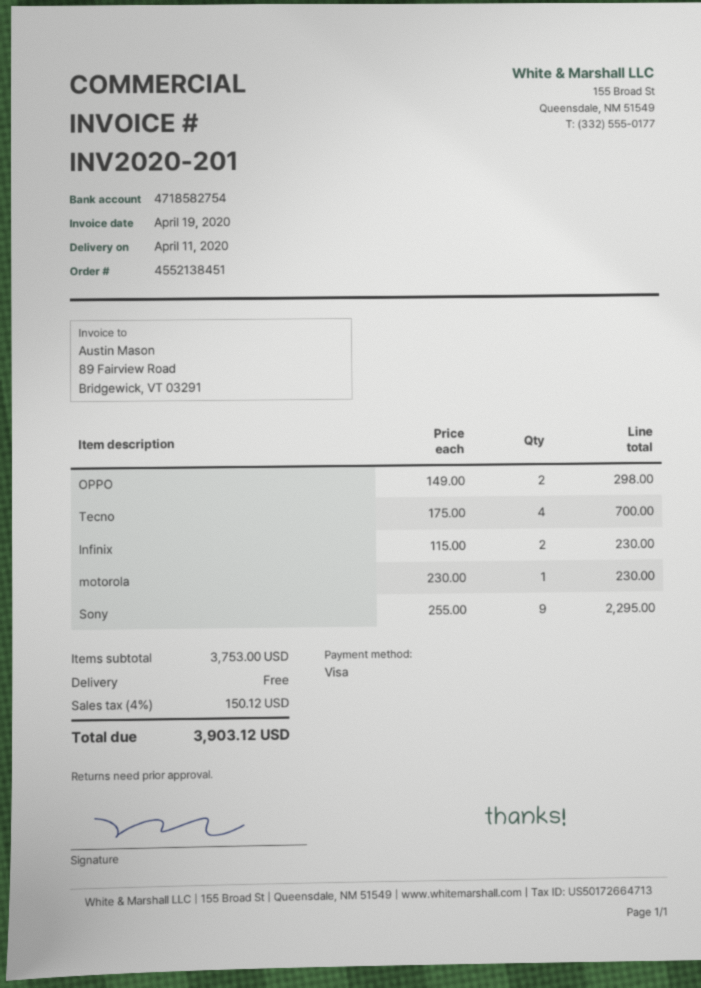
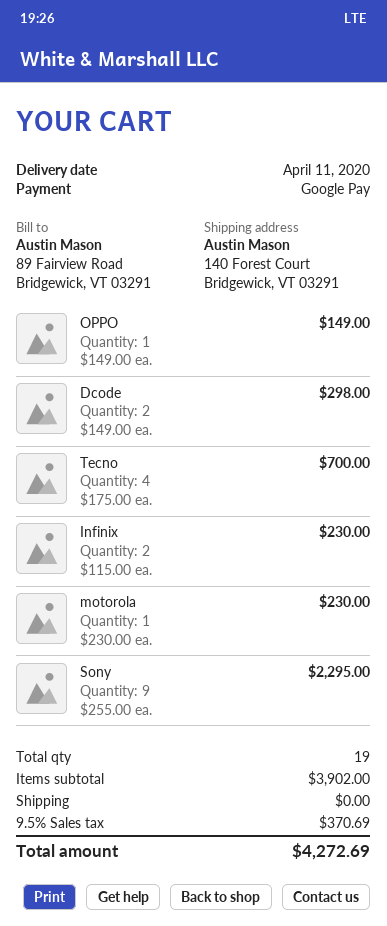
payment method: Visa -> Google Pay
OPPO: 2 x 149.00 = 298.00 -> 1 x 149.00 = 149.00
Dcode: none -> 2 x 149.00 = 298.00
subtotal: 3753.00 -> 3902.00
tax: 4% = 150.12 -> 9.5% = 370.69
total: 3903.12 -> 4272.69

